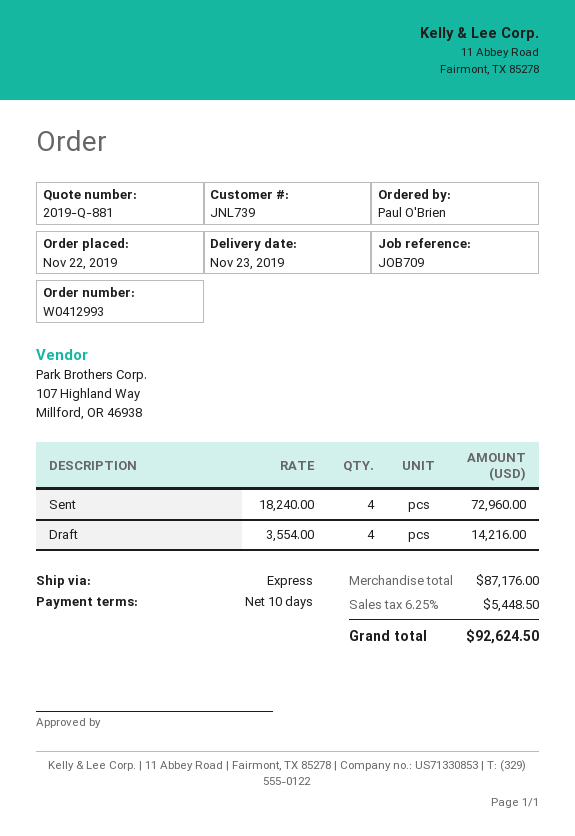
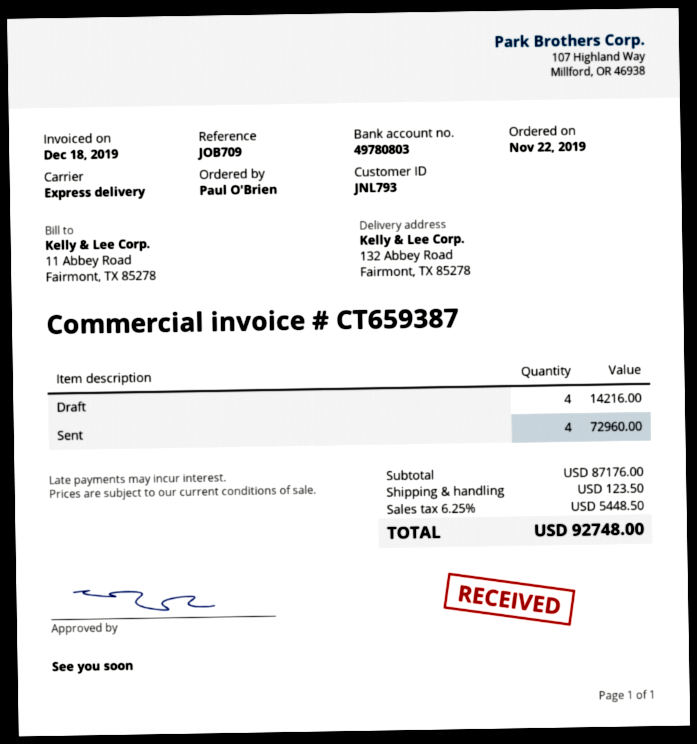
customer number: JNL739 -> JNL793
shipping: none -> 123.50
total: 92624.50 -> 92748.00

